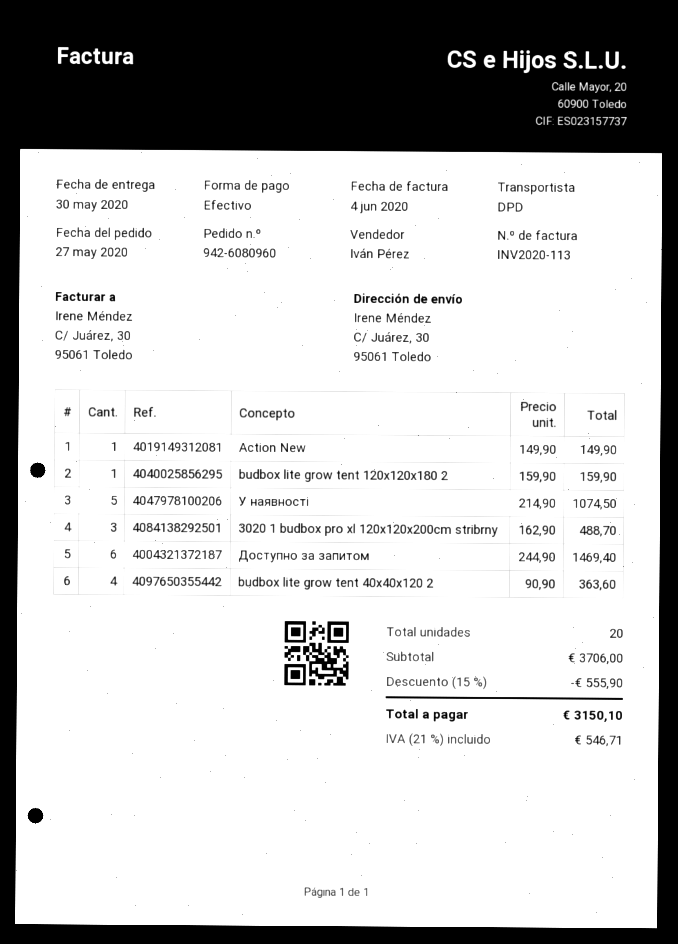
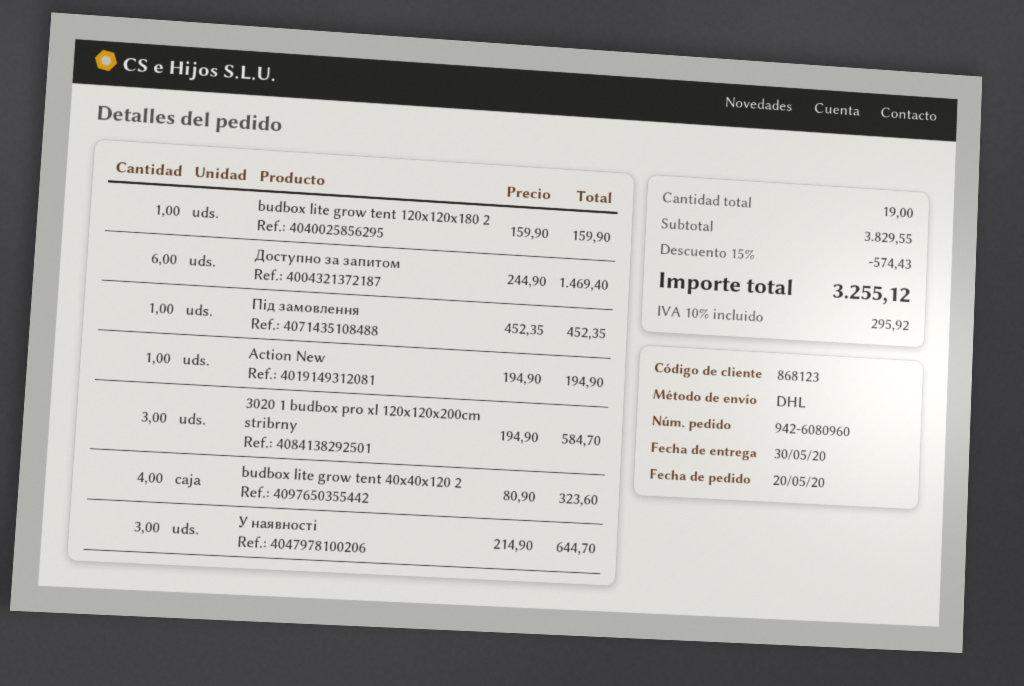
order date: 2020-05-27 -> 2020-05-20
shipping method: DPD -> DHL
Action New: 1 x 149.90 = 149.90 -> 1 x 194.90 = 194.90
У наявності: 5 x 214.90 = 1074.50 -> 3 x 214.90 = 644.70
3020 1 budbox pro xl 120x120x200cm stribrny: 3 x 162.90 = 488.70 -> 3 x 194.90 = 584.70
budbox lite grow tent 40x40x120 2: 4 x 90.90 = 363.60 -> 4 x 80.90 = 323.60
Під замовлення: none -> 1 x 452.35 = 452.35
total quantity: 20 -> 19
subtotal: 3706.00 -> 3829.55
discount: 15% = 555.90 -> 15% = 574.43
tax: 21% = 546.71 -> 10% = 295.92
total: 3150.10 -> 3255.12

